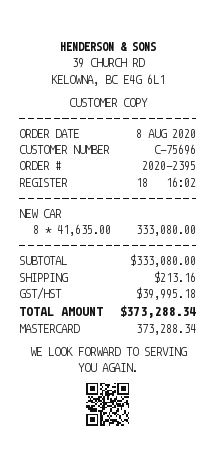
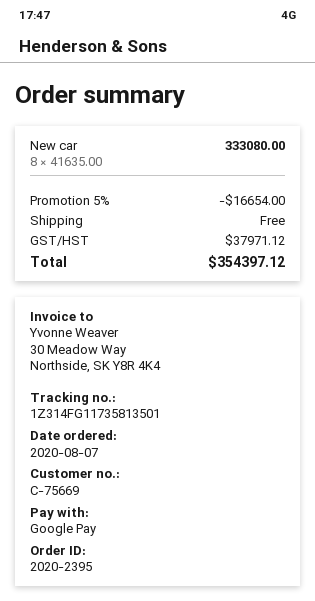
order date: 2020-08-08 -> 2020-08-07
customer number: C-75696 -> C-75669
payment method: Mastercard -> Google Pay
discount: none -> 5% = 16654.00
shipping: 213.16 -> 0.00
tax: 39995.18 -> 37971.12
total: 373288.34 -> 354397.12

